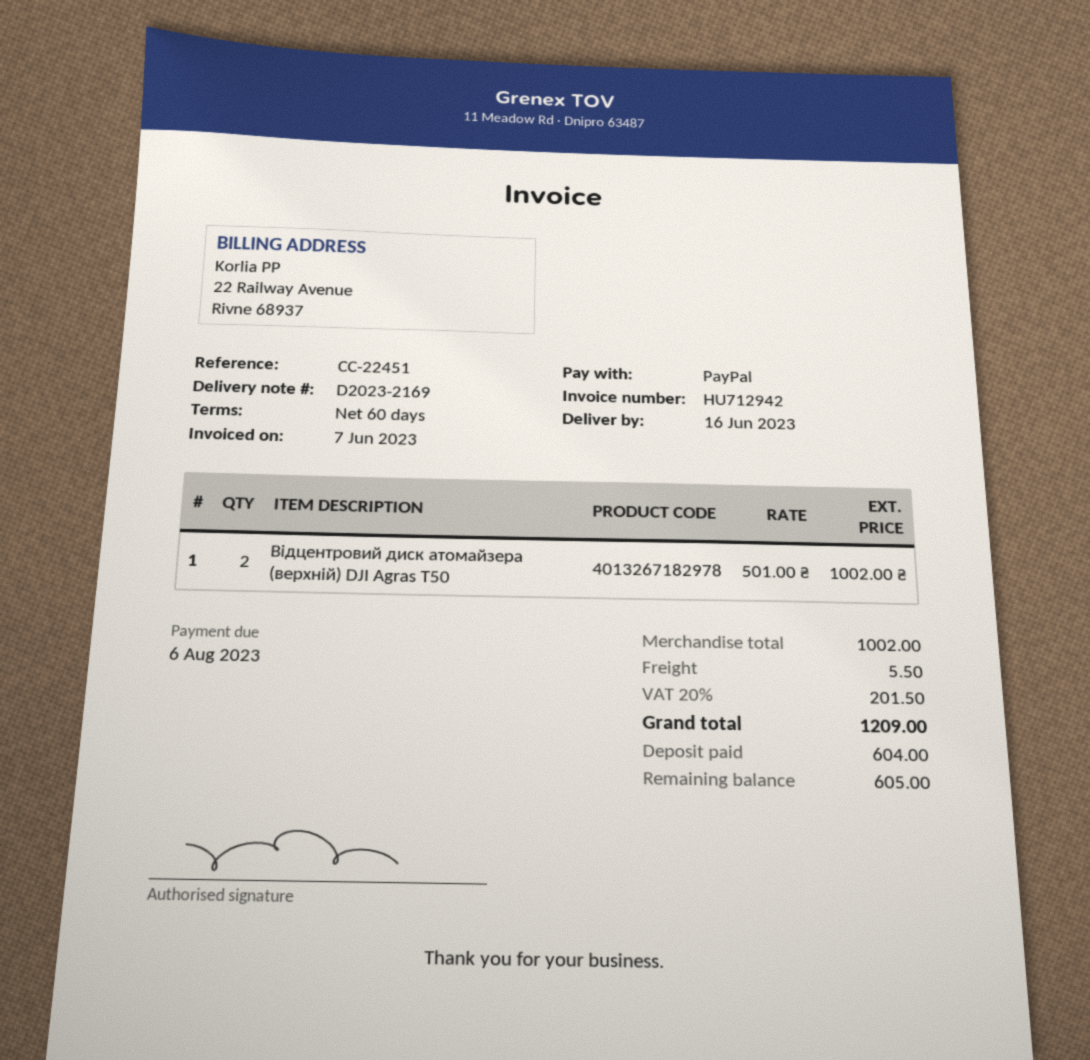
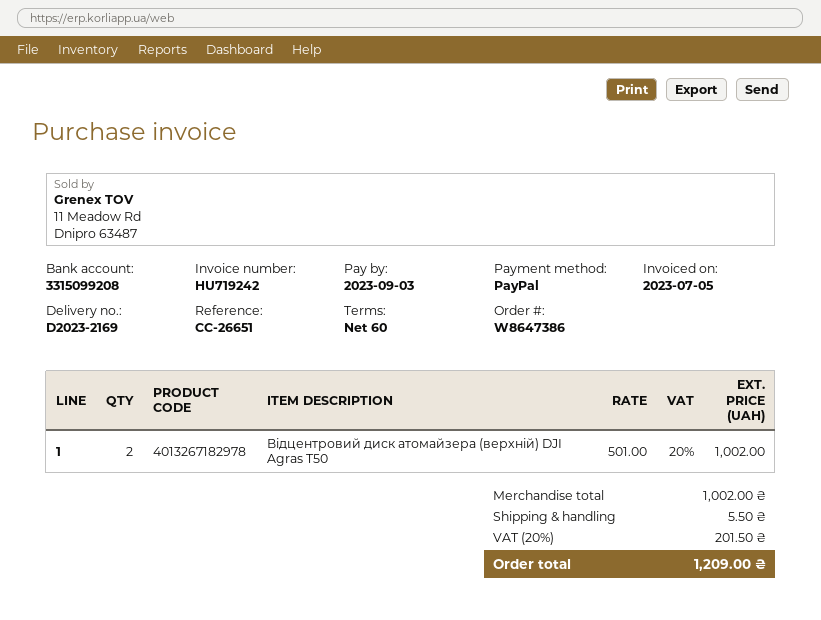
invoice number: HU712942 -> HU719242
invoice date: 2023-06-07 -> 2023-07-05
due date: 2023-08-06 -> 2023-09-03
reference: CC-22451 -> CC-26651

